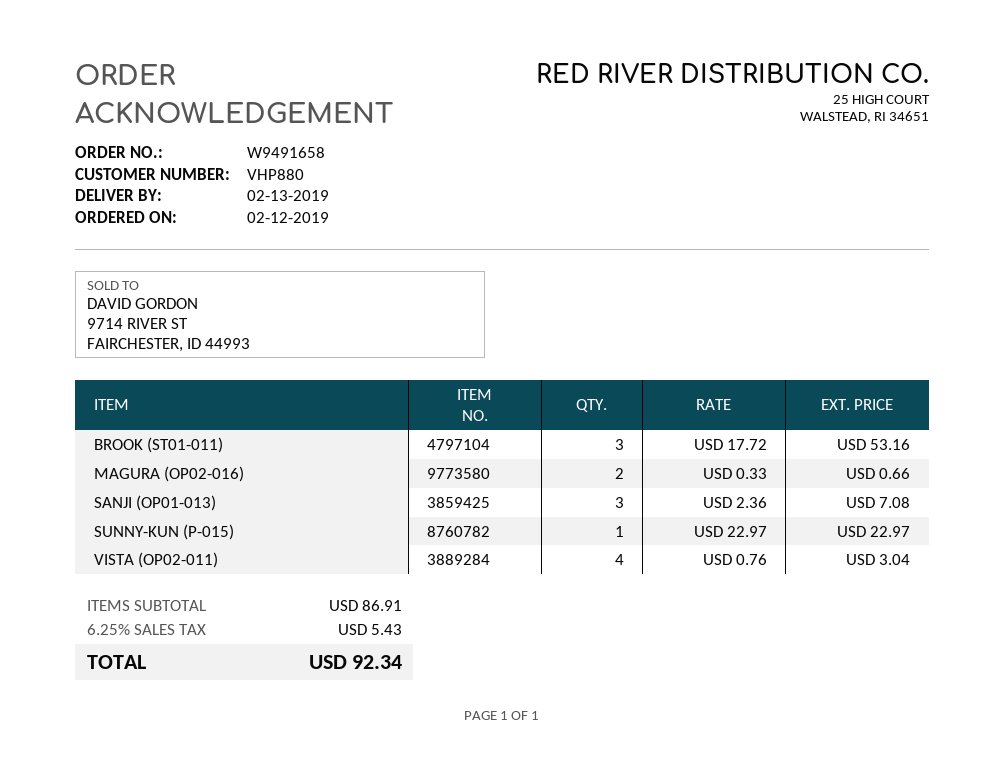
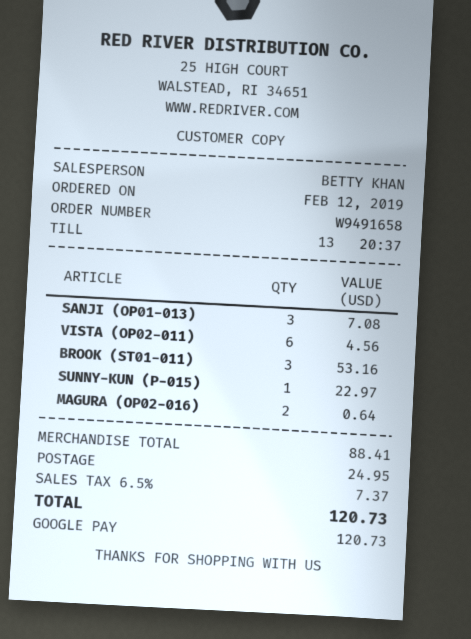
MAGURA (OP02-016): 2 for 0.66 -> 2 for 0.64
VISTA (OP02-011): 4 for 3.04 -> 6 for 4.56
subtotal: 86.91 -> 88.41
shipping: none -> 24.95
tax: 6.25% = 5.43 -> 6.5% = 7.37
total: 92.34 -> 120.73

